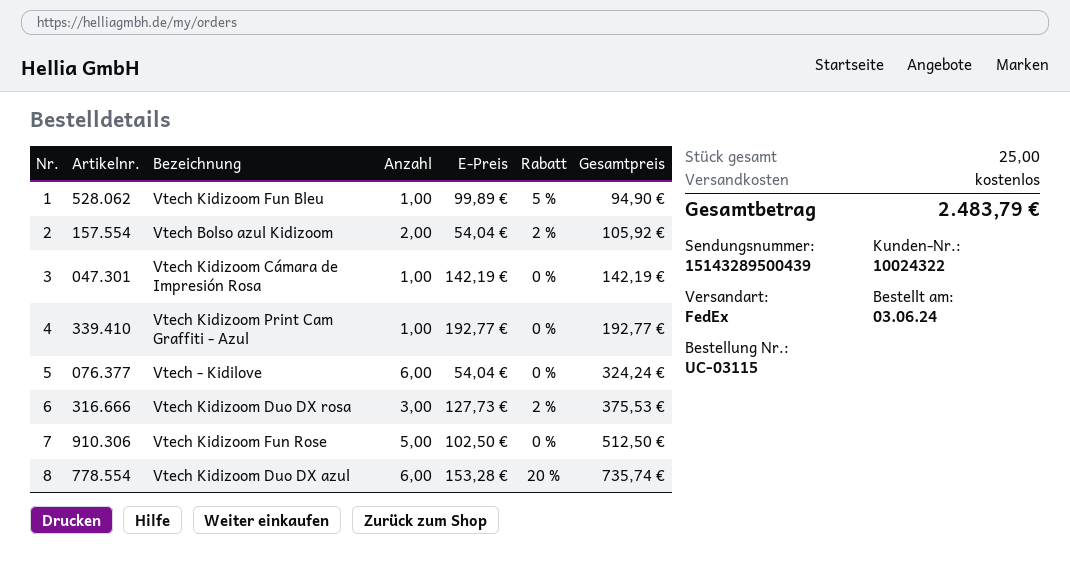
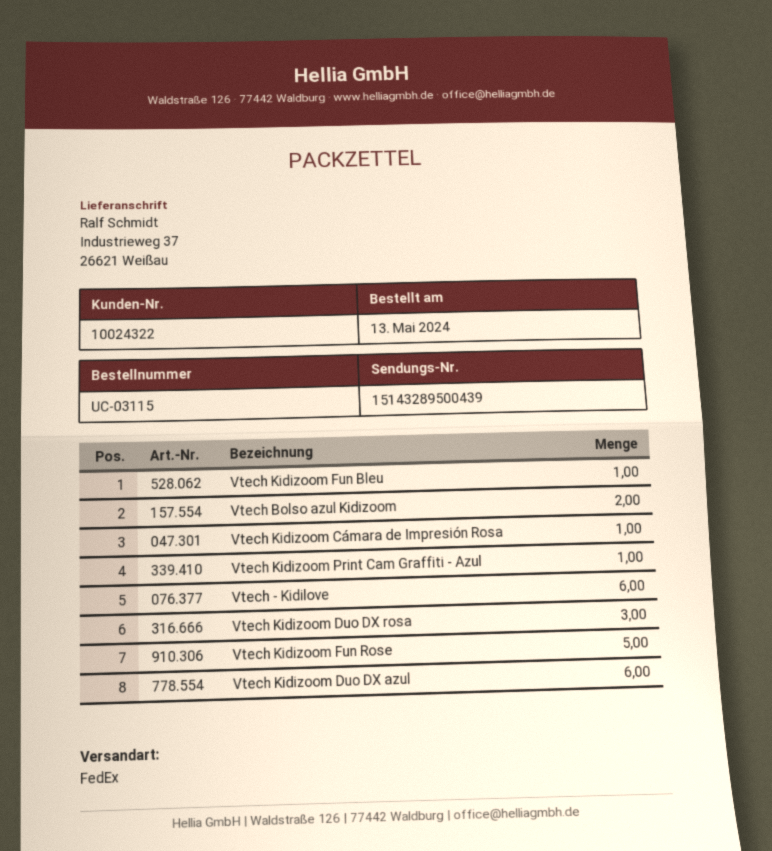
order date: 2024-06-03 -> 2024-05-13

